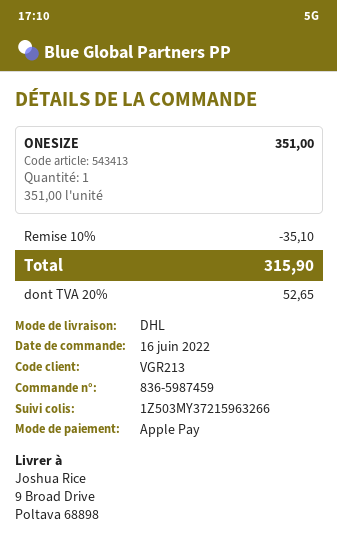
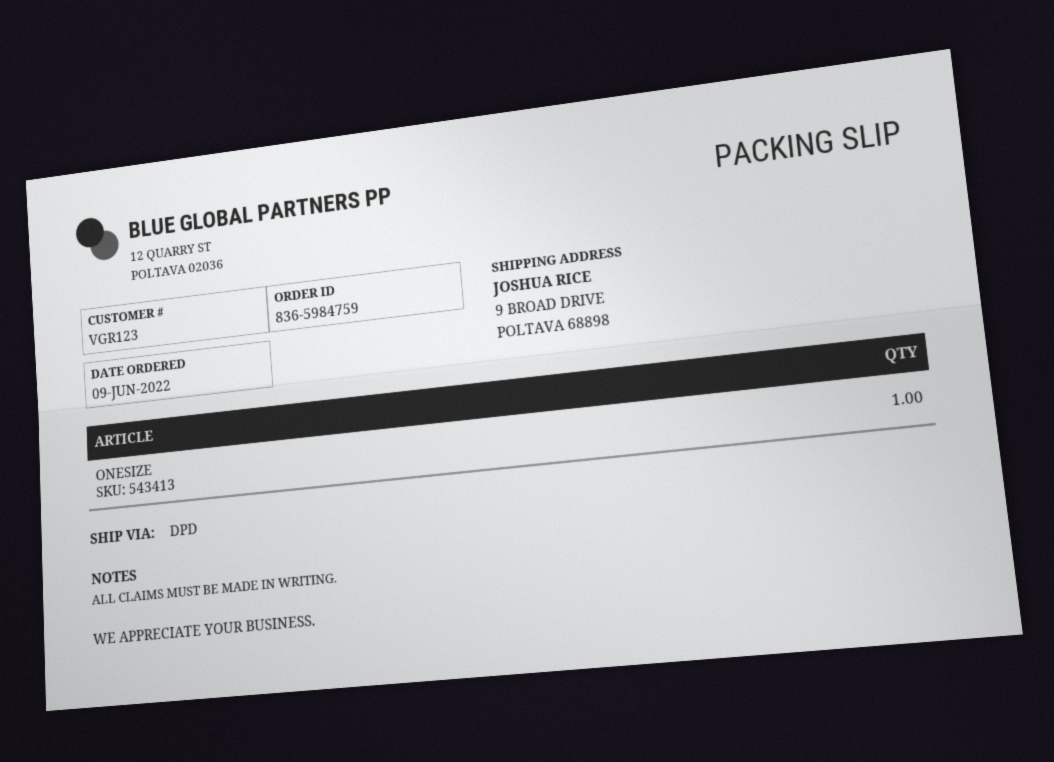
order number: 836-5987459 -> 836-5984759
order date: 2022-06-16 -> 2022-06-09
customer number: VGR213 -> VGR123
shipping method: DHL -> DPD

